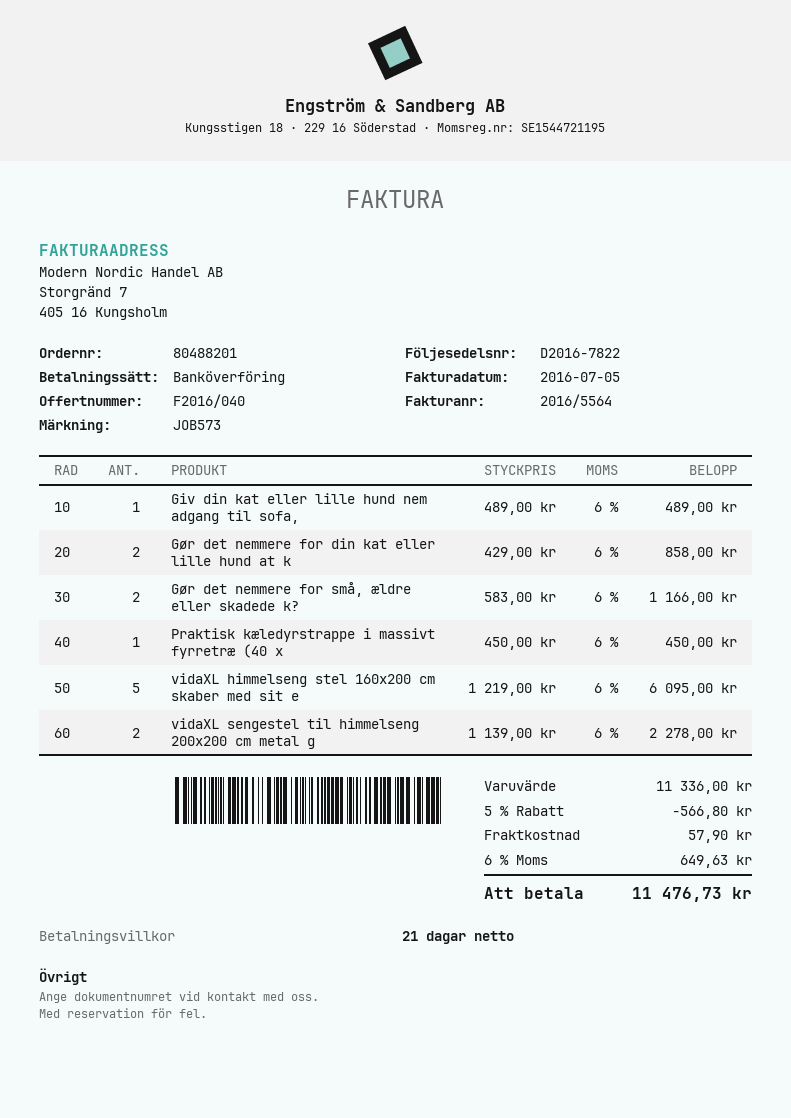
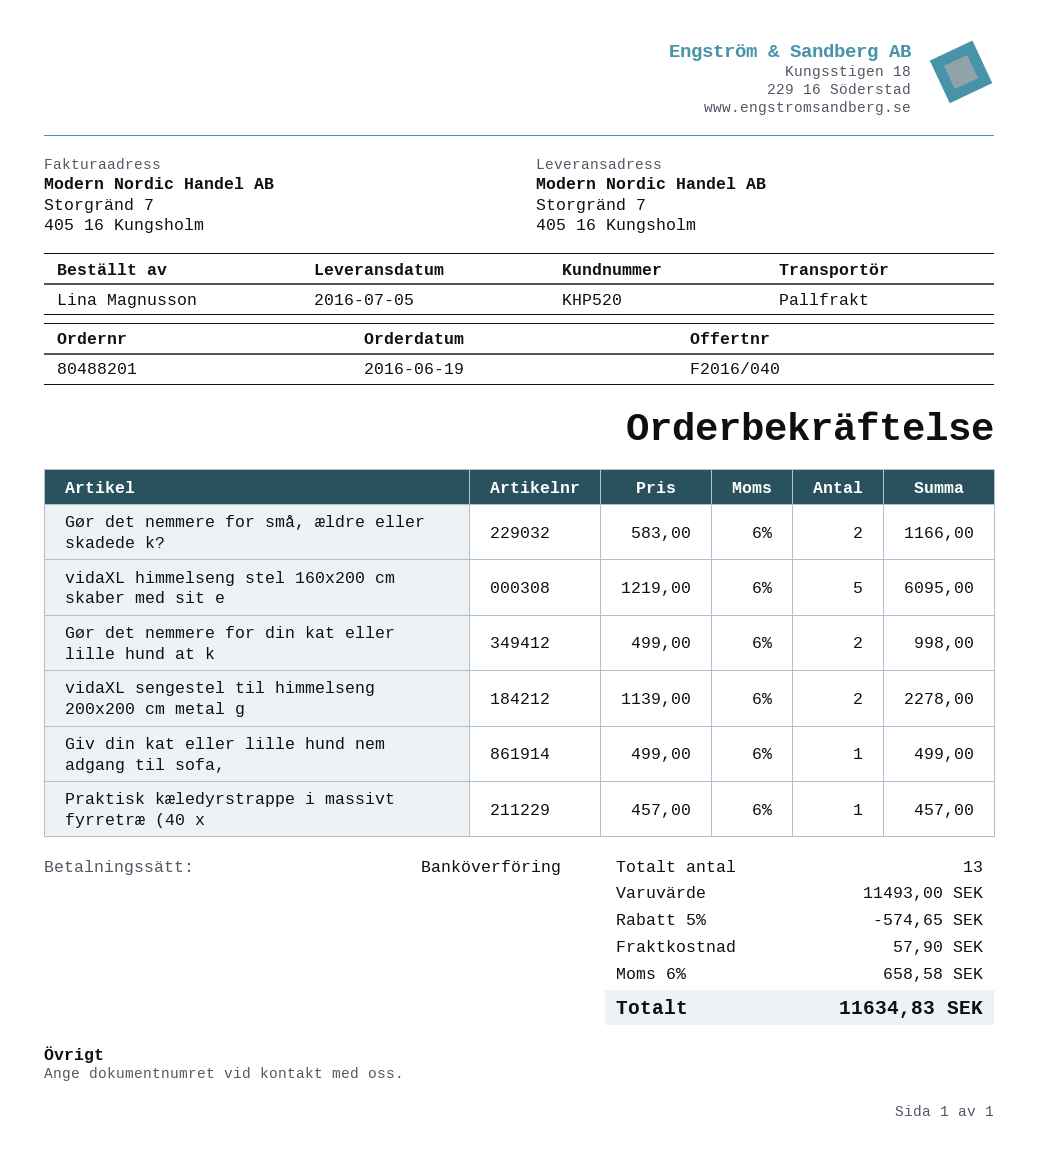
Giv din kat eller lille hund nem adgang til sofa,: 1 x 489.00 = 489.00 -> 1 x 499.00 = 499.00
Gør det nemmere for din kat eller lille hund at k: 2 x 429.00 = 858.00 -> 2 x 499.00 = 998.00
Praktisk kæledyrstrappe i massivt fyrretræ (40 x: 1 x 450.00 = 450.00 -> 1 x 457.00 = 457.00
subtotal: 11336.00 -> 11493.00
discount: 5% = 566.80 -> 5% = 574.65
tax: 6% = 649.63 -> 6% = 658.58
total: 11476.73 -> 11634.83

